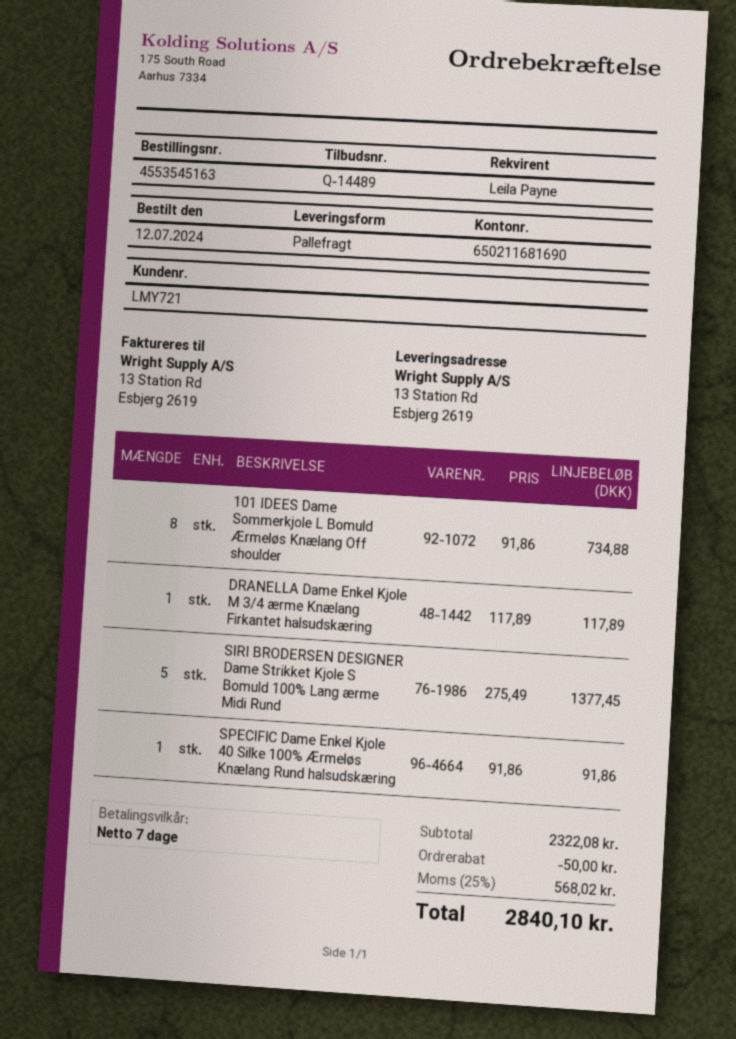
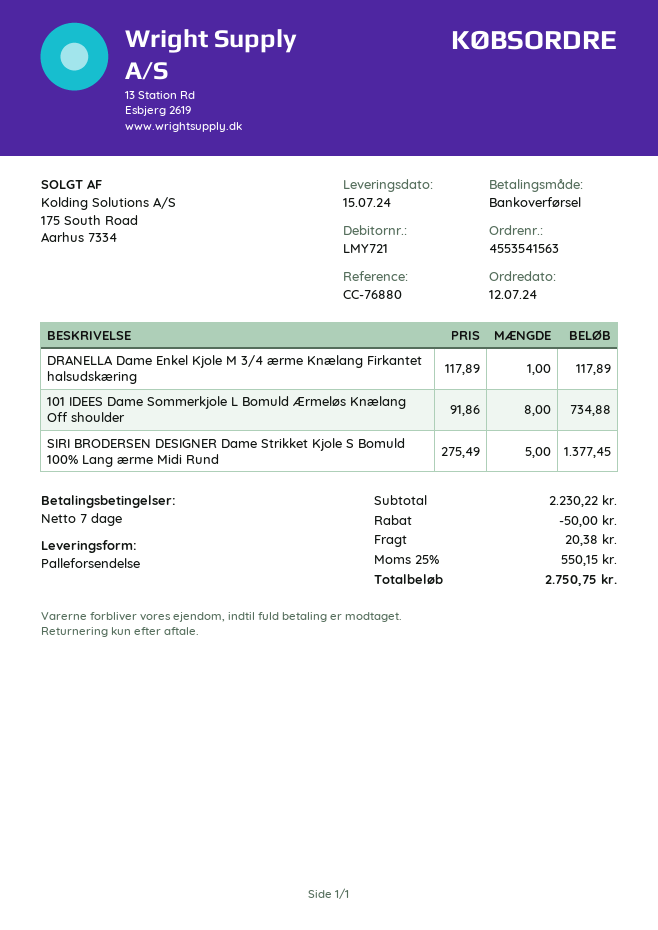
order number: 4553545163 -> 4553541563
SPECIFIC Dame Enkel Kjole 40 Silke 100% Ærmeløs Knælang Rund halsudskæring: 1 x 91.86 = 91.86 -> none
subtotal: 2322.08 -> 2230.22
shipping: none -> 20.38
tax: 25% = 568.02 -> 25% = 550.15
total: 2840.10 -> 2750.75

